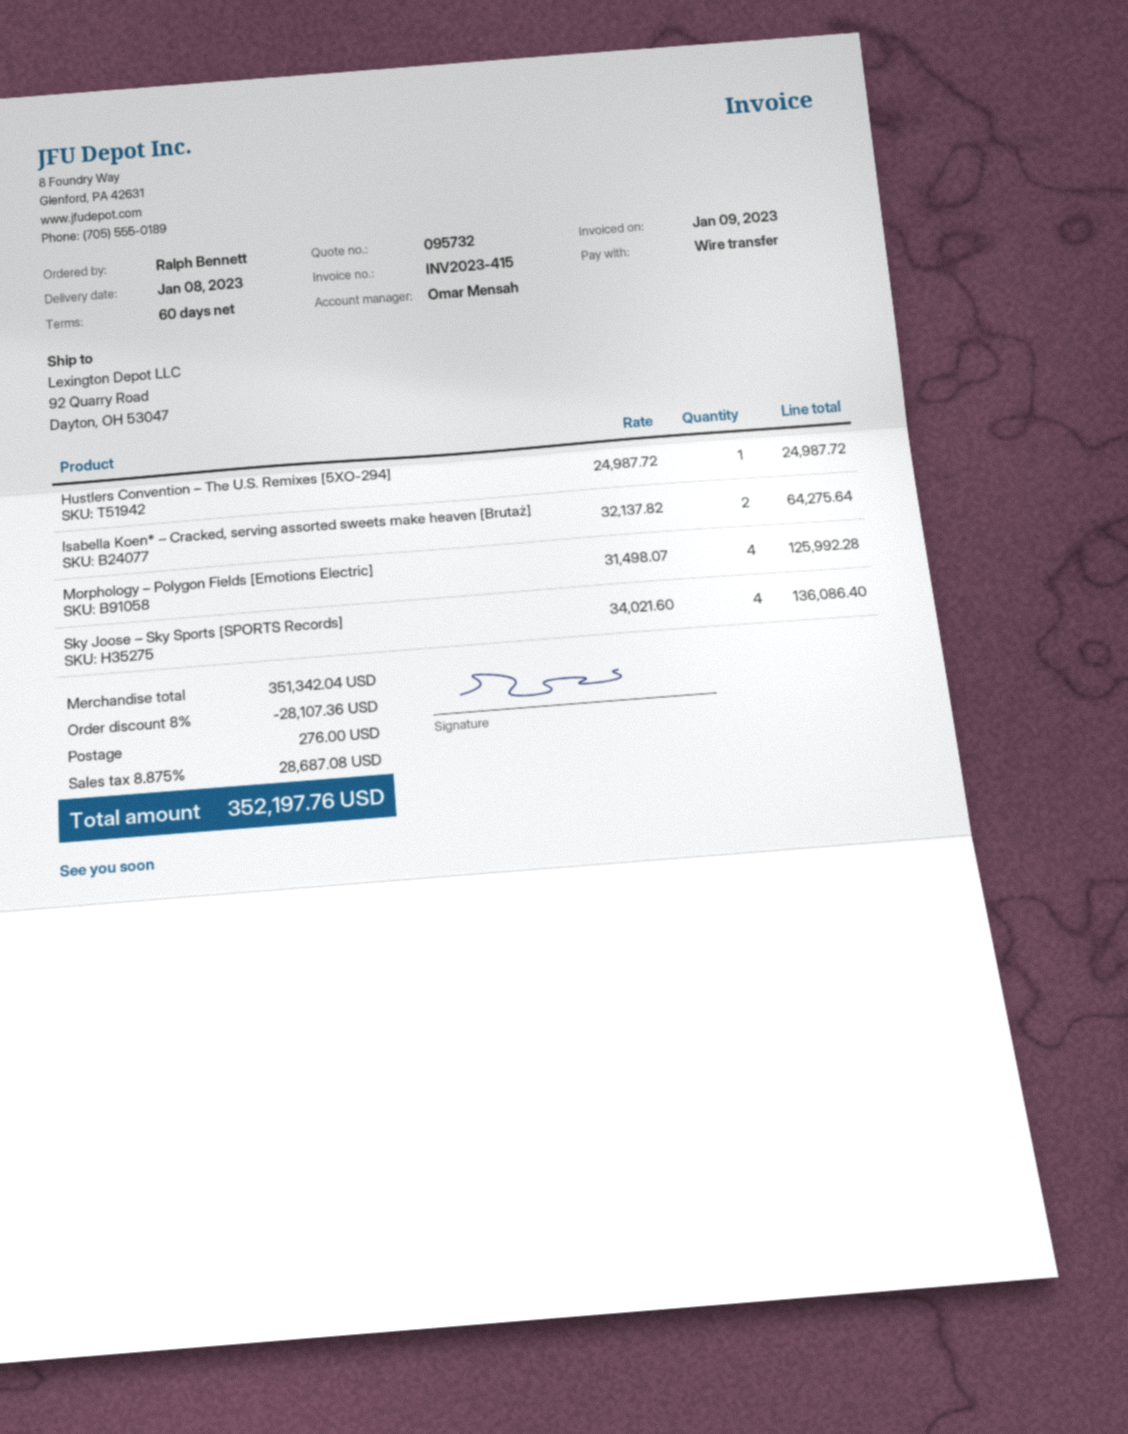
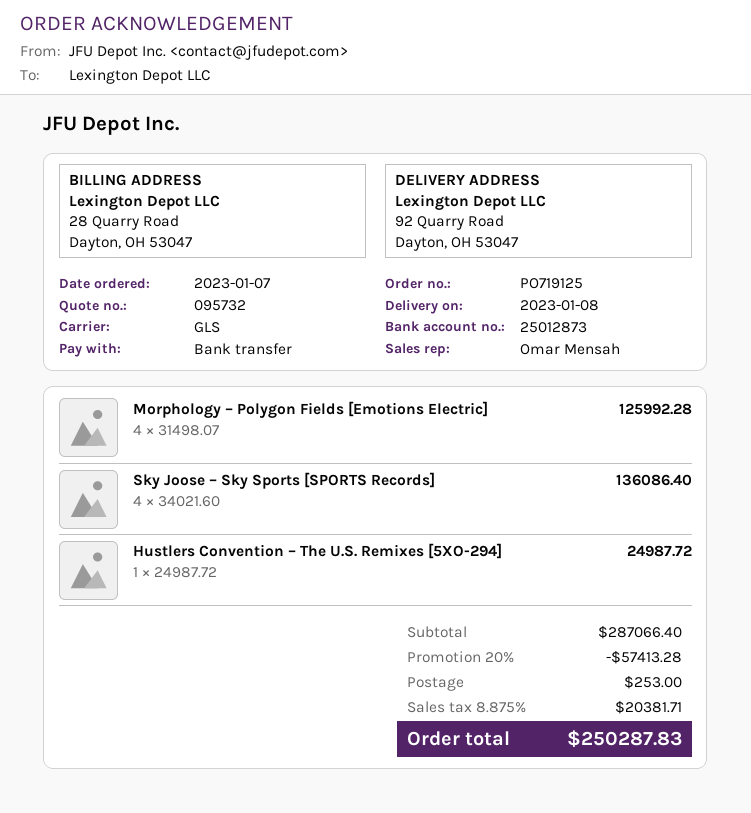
Isabella Koen* – Cracked, serving assorted sweets make heaven [Brutaż]: 2 x 32137.82 = 64275.64 -> none
subtotal: 351342.04 -> 287066.40
discount: 8% = 28107.36 -> 20% = 57413.28
shipping: 276.00 -> 253.00
tax: 8.875% = 28687.08 -> 8.875% = 20381.71
total: 352197.76 -> 250287.83

